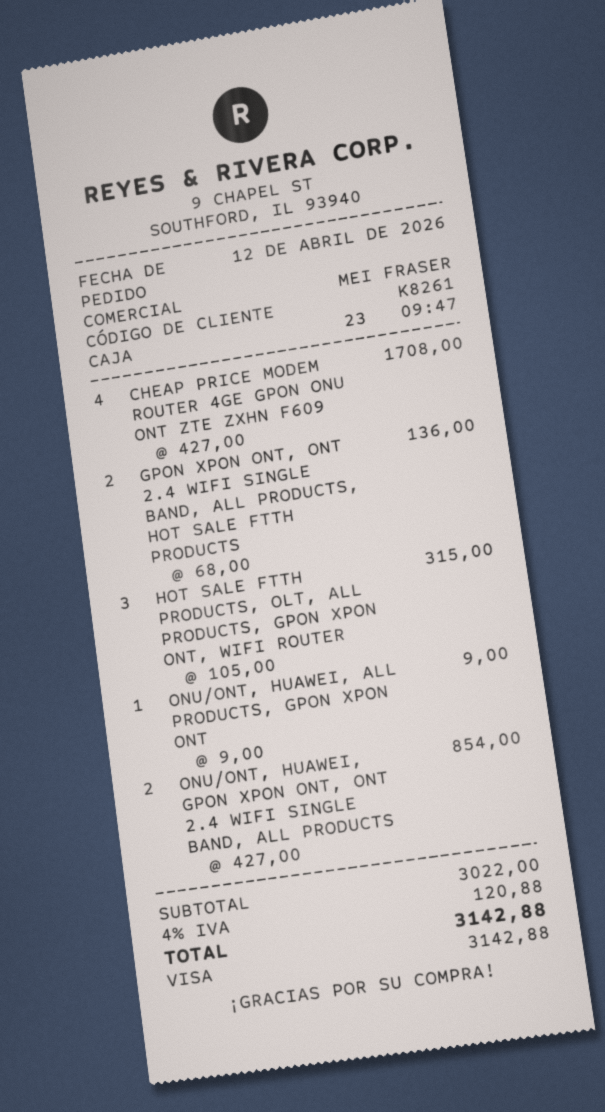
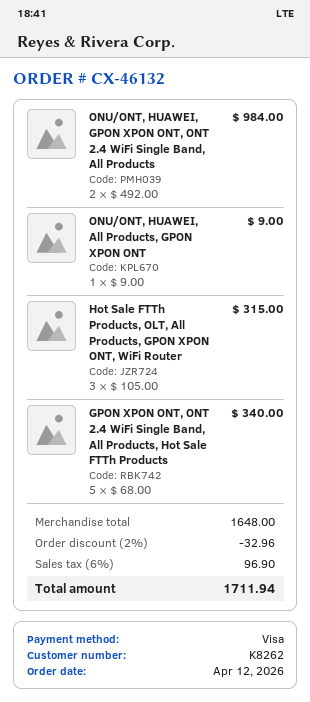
customer number: K8261 -> K8262
CHEAP PRICE MODEM ROUTER 4GE GPON ONU ONT ZTE ZXHN F609: 4 x 427.00 = 1708.00 -> none
GPON XPON ONT, ONT 2.4 WIFI SINGLE BAND, ALL PRODUCTS, HOT SALE FTTH PRODUCTS: 2 x 68.00 = 136.00 -> 5 x 68.00 = 340.00
ONU/ONT, HUAWEI, GPON XPON ONT, ONT 2.4 WIFI SINGLE BAND, ALL PRODUCTS: 2 x 427.00 = 854.00 -> 2 x 492.00 = 984.00
subtotal: 3022.00 -> 1648.00
discount: none -> 2% = 32.96
tax: 4% = 120.88 -> 6% = 96.90
total: 3142.88 -> 1711.94

